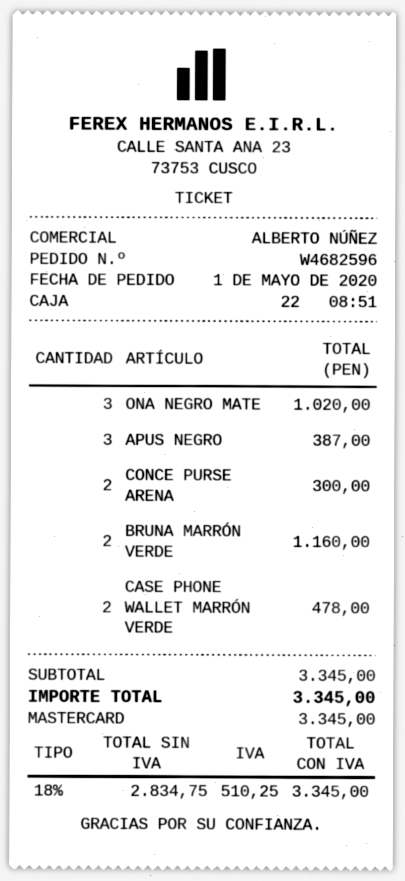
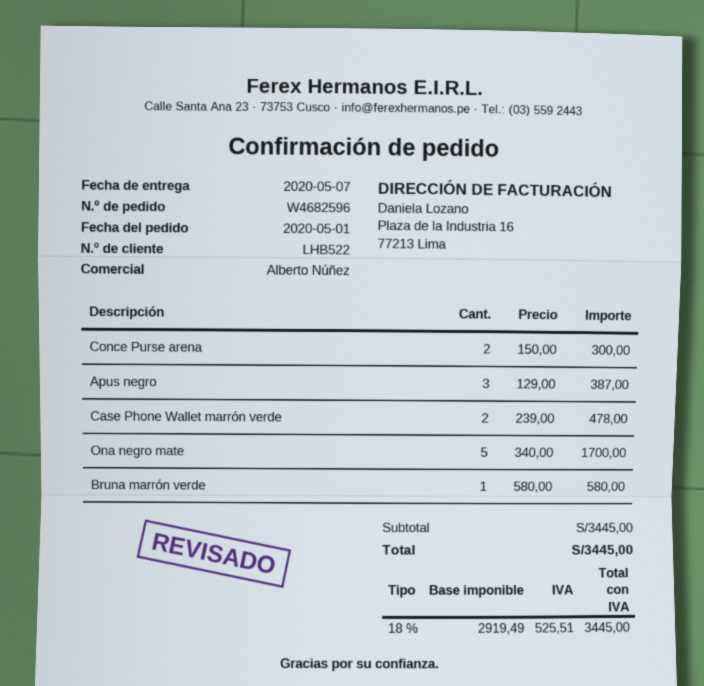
ONA NEGRO MATE: 3 for 1020.00 -> 5 for 1700.00
BRUNA MARRÓN VERDE: 2 for 1160.00 -> 1 for 580.00
subtotal: 3345.00 -> 3445.00
net: 2834.75 -> 2919.49
tax: 18% = 510.25 -> 18% = 525.51
total: 3345.00 -> 3445.00

